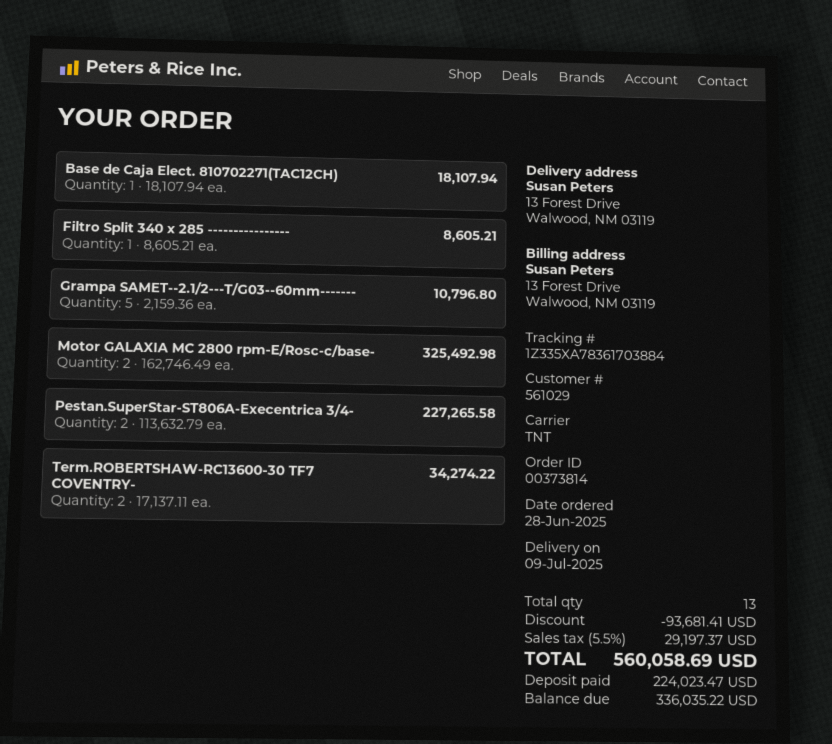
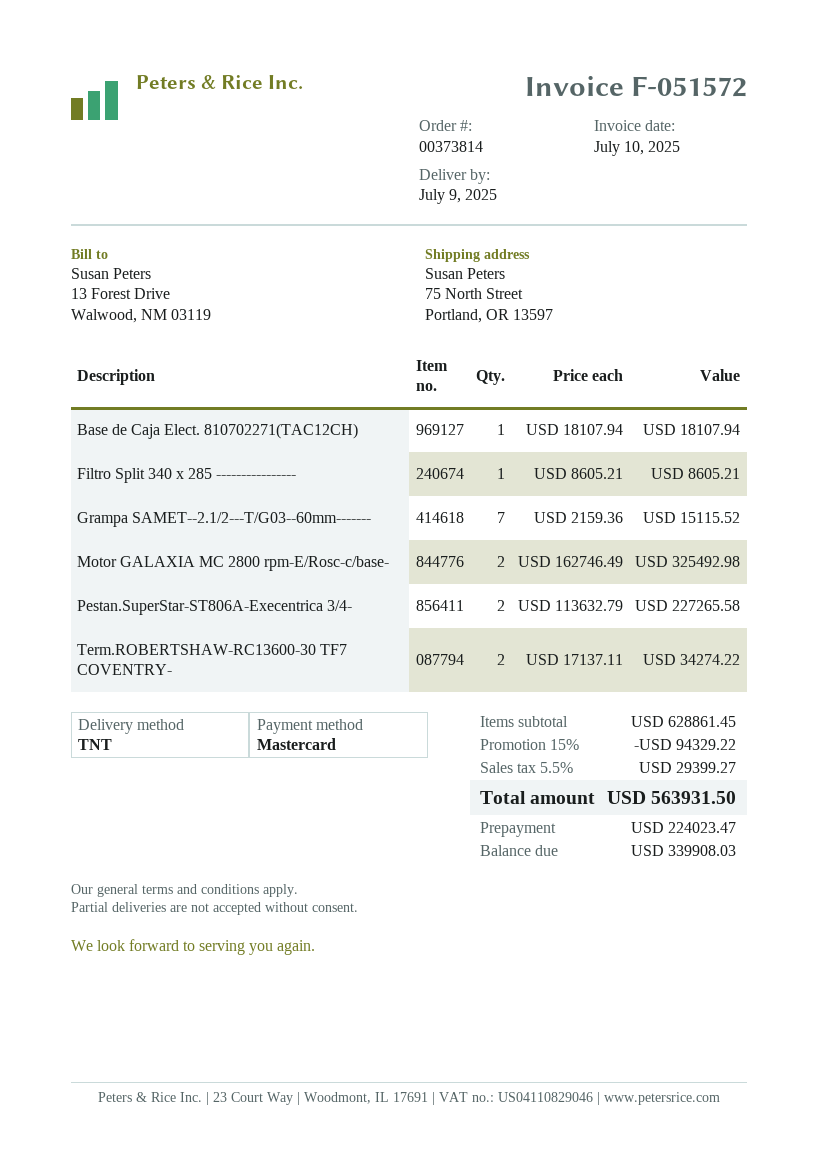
ship to: 13 Forest Drive, Walwood, NM 03119 -> 75 North Street, Portland, OR 13597
Grampa SAMET--2.1/2---T/G03--60mm-------: 5 x 2159.36 = 10796.80 -> 7 x 2159.36 = 15115.52
discount: 93681.41 -> 94329.22
tax: 5.5% = 29197.37 -> 5.5% = 29399.27
total: 560058.69 -> 563931.50
balance: 336035.22 -> 339908.03

